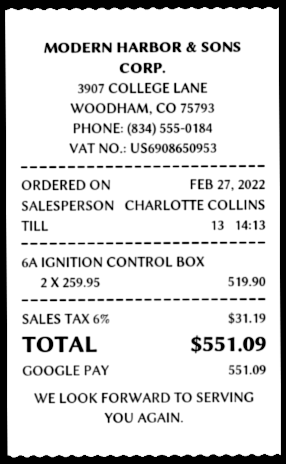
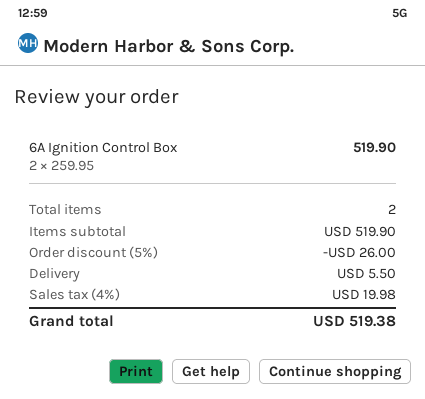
discount: none -> 5% = 26.00
shipping: none -> 5.50
tax: 6% = 31.19 -> 4% = 19.98
total: 551.09 -> 519.38

